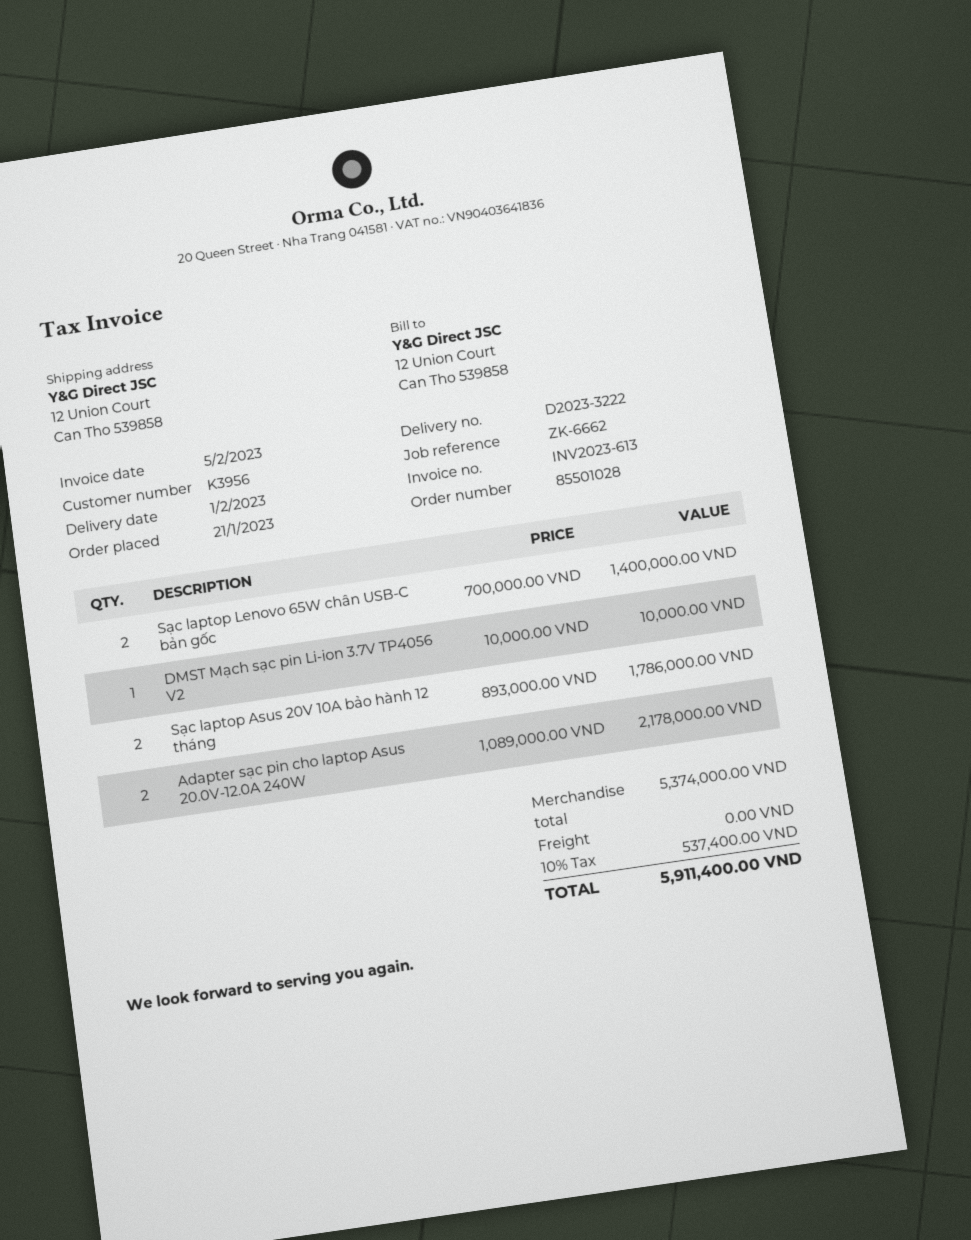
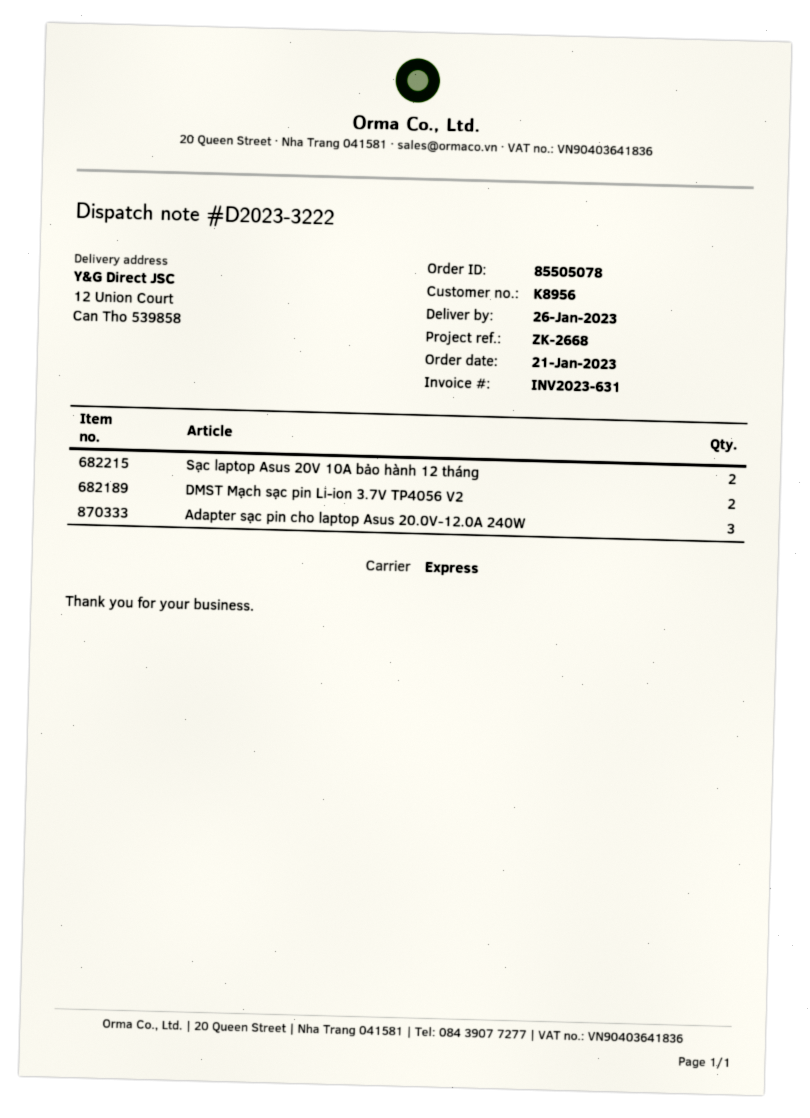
order number: 85501028 -> 85505078
delivery date: 2023-02-01 -> 2023-01-26
invoice number: INV2023-613 -> INV2023-631
customer number: K3956 -> K8956
reference: ZK-6662 -> ZK-2668
Sạc laptop Lenovo 65W chân USB-C bản gốc: 2 -> none
DMST Mạch sạc pin Li-ion 3.7V TP4056 V2: 1 -> 2
Adapter sạc pin cho laptop Asus 20.0V-12.0A 240W: 2 -> 3

